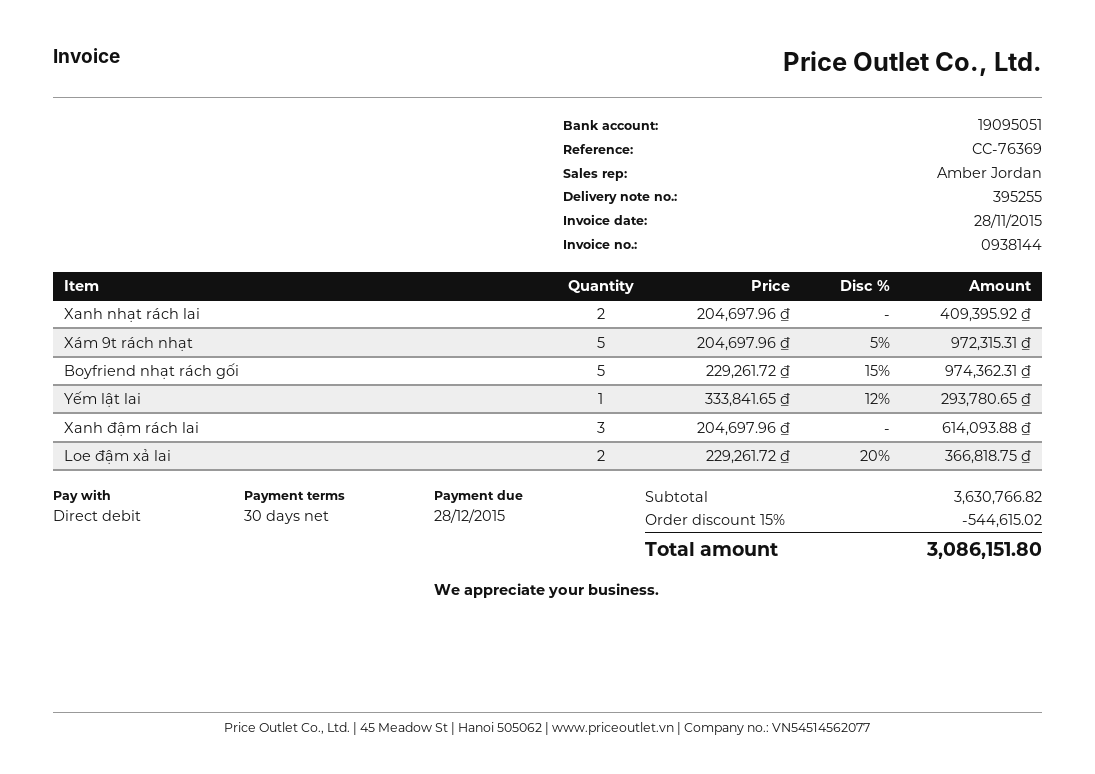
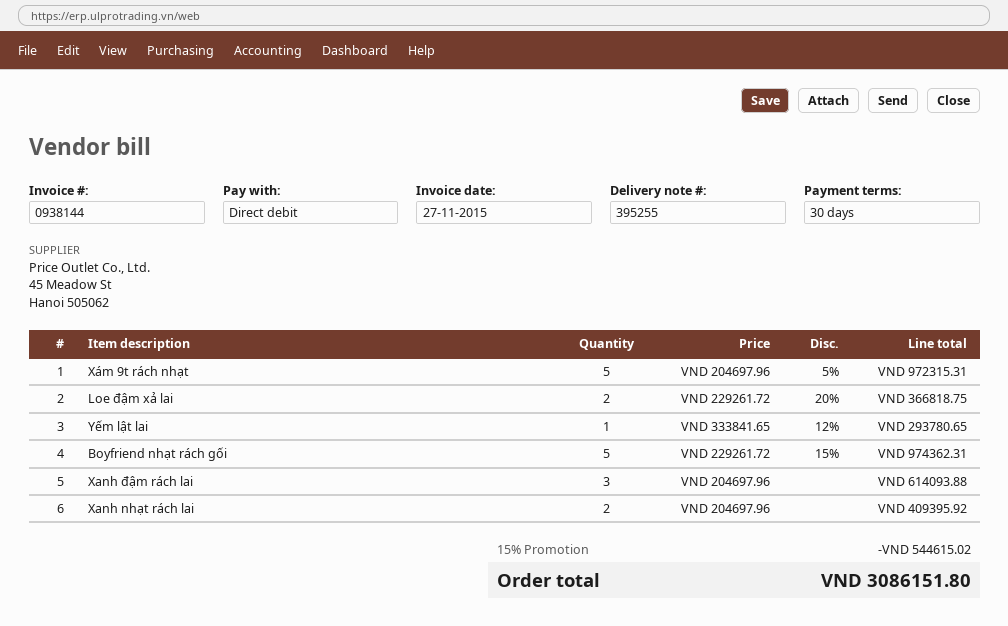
invoice date: 2015-11-28 -> 2015-11-27

